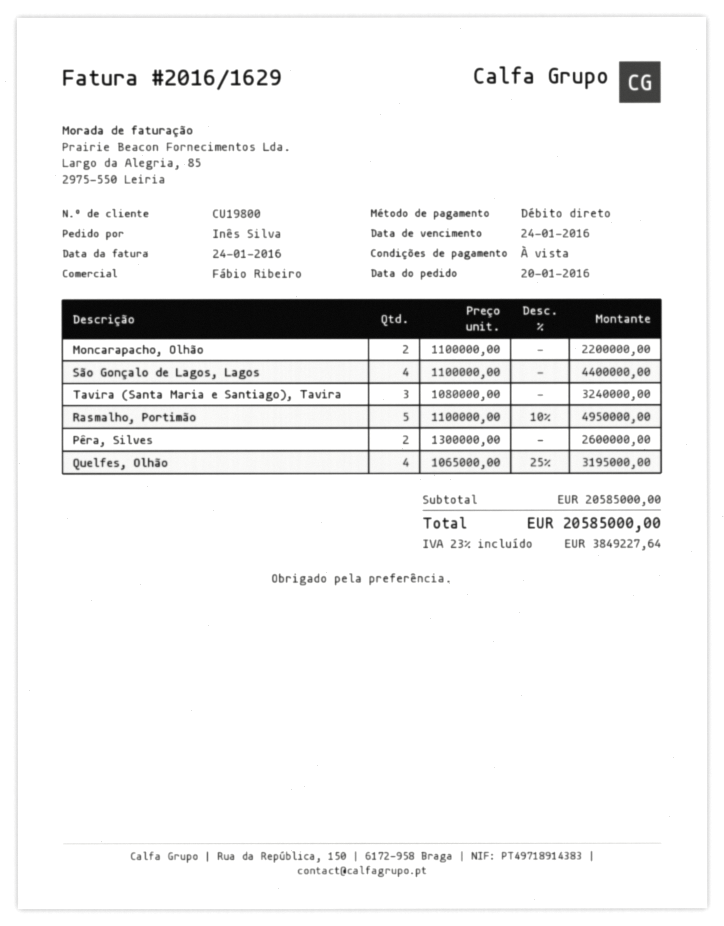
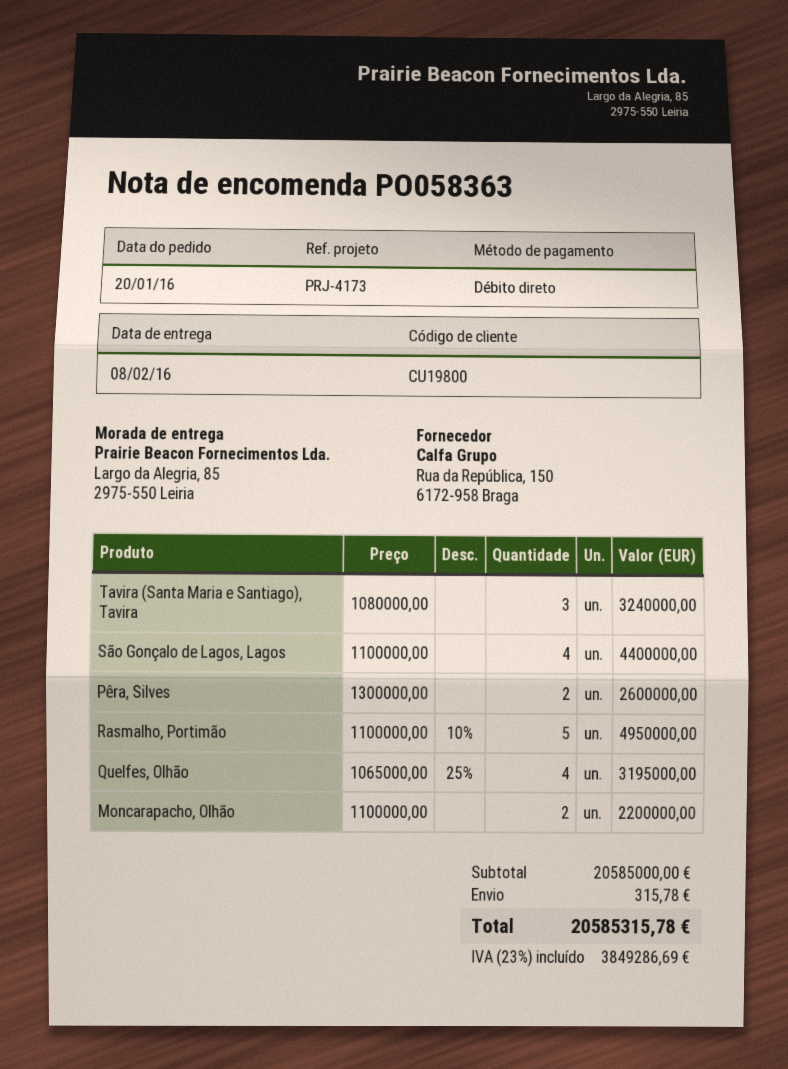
shipping: none -> 315.78
tax: 23% = 3849227.64 -> 23% = 3849286.69
total: 20585000.00 -> 20585315.78

